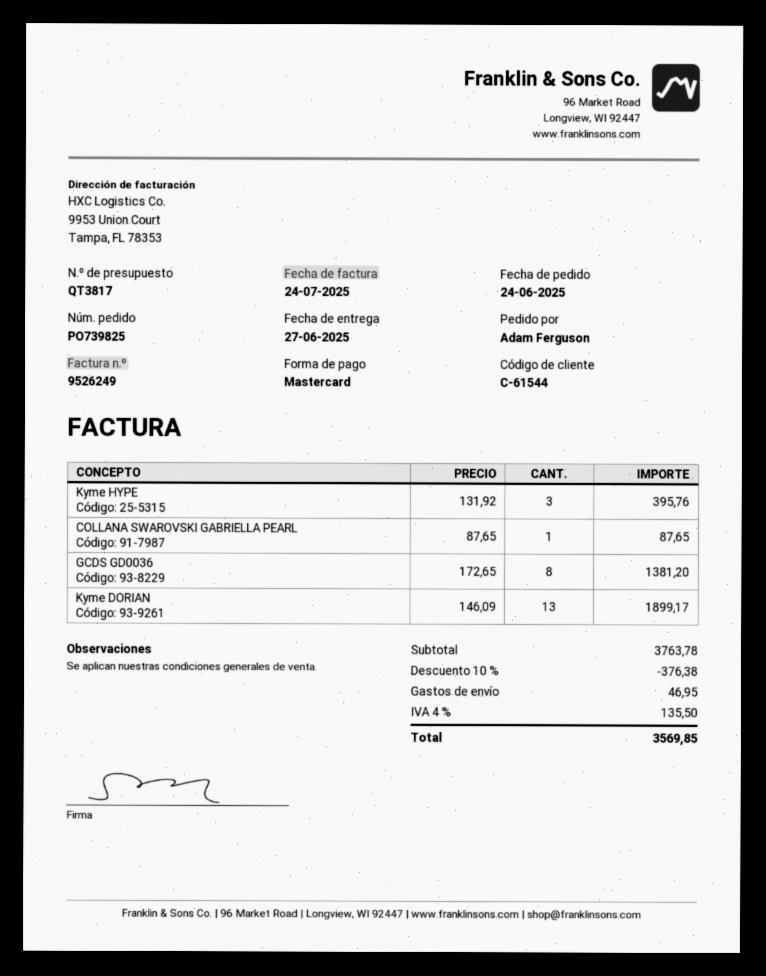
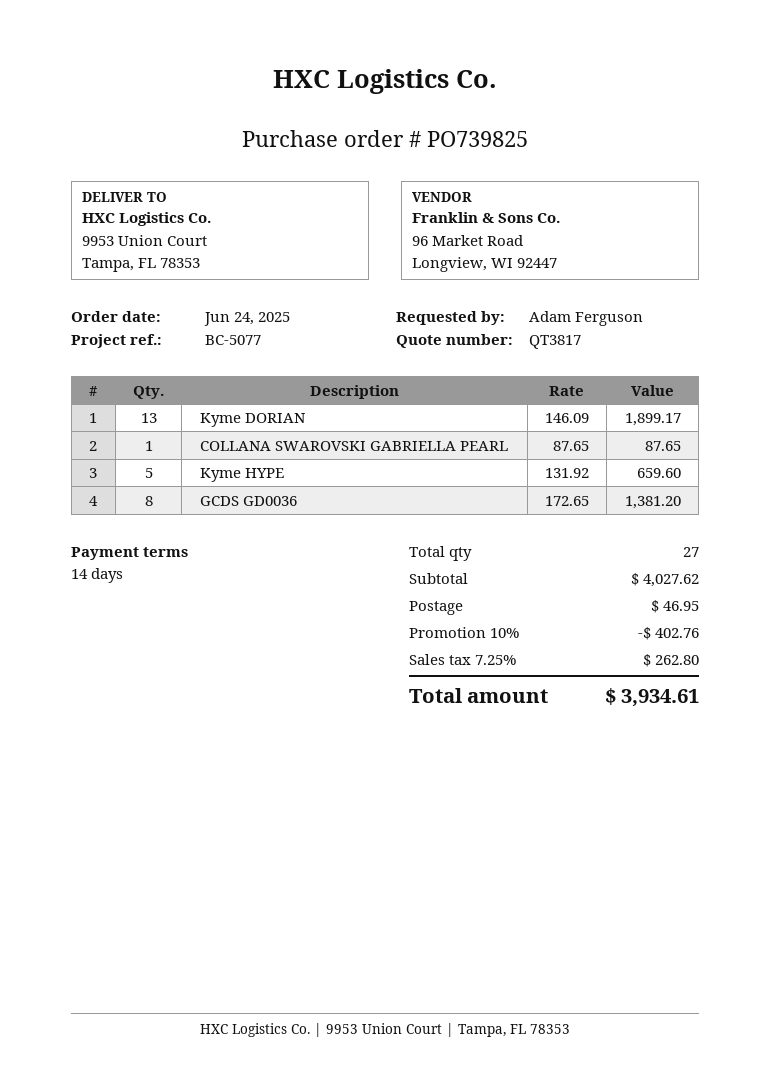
Kyme HYPE: 3 x 131.92 = 395.76 -> 5 x 131.92 = 659.60
subtotal: 3763.78 -> 4027.62
discount: 10% = 376.38 -> 10% = 402.76
tax: 4% = 135.50 -> 7.25% = 262.80
total: 3569.85 -> 3934.61

